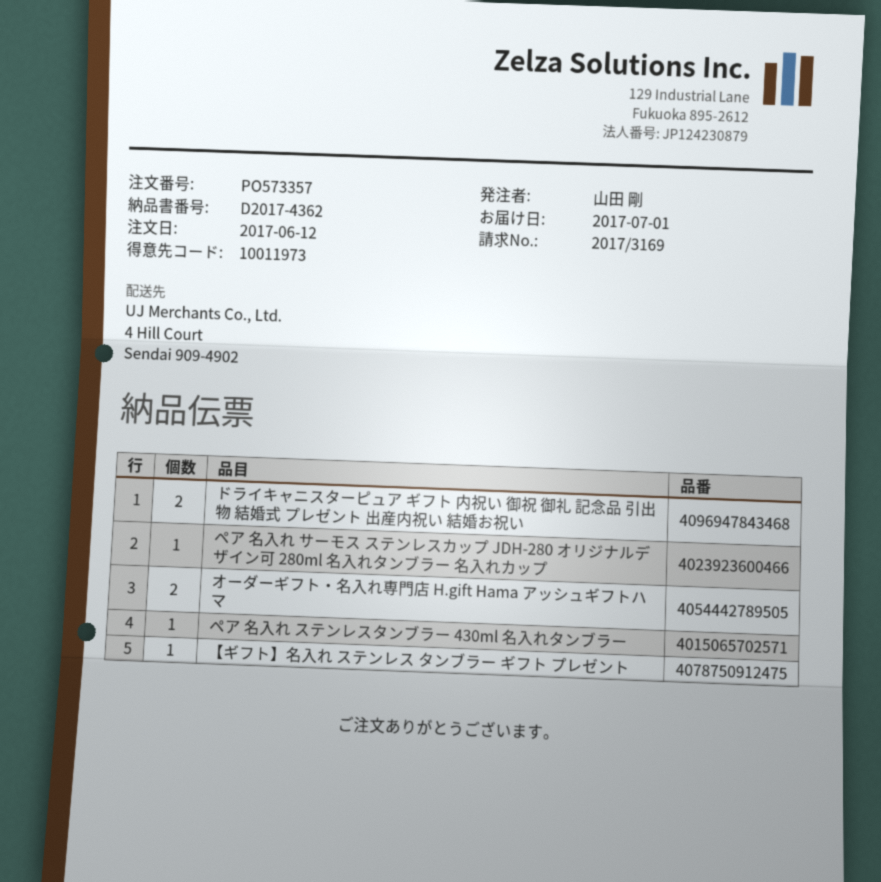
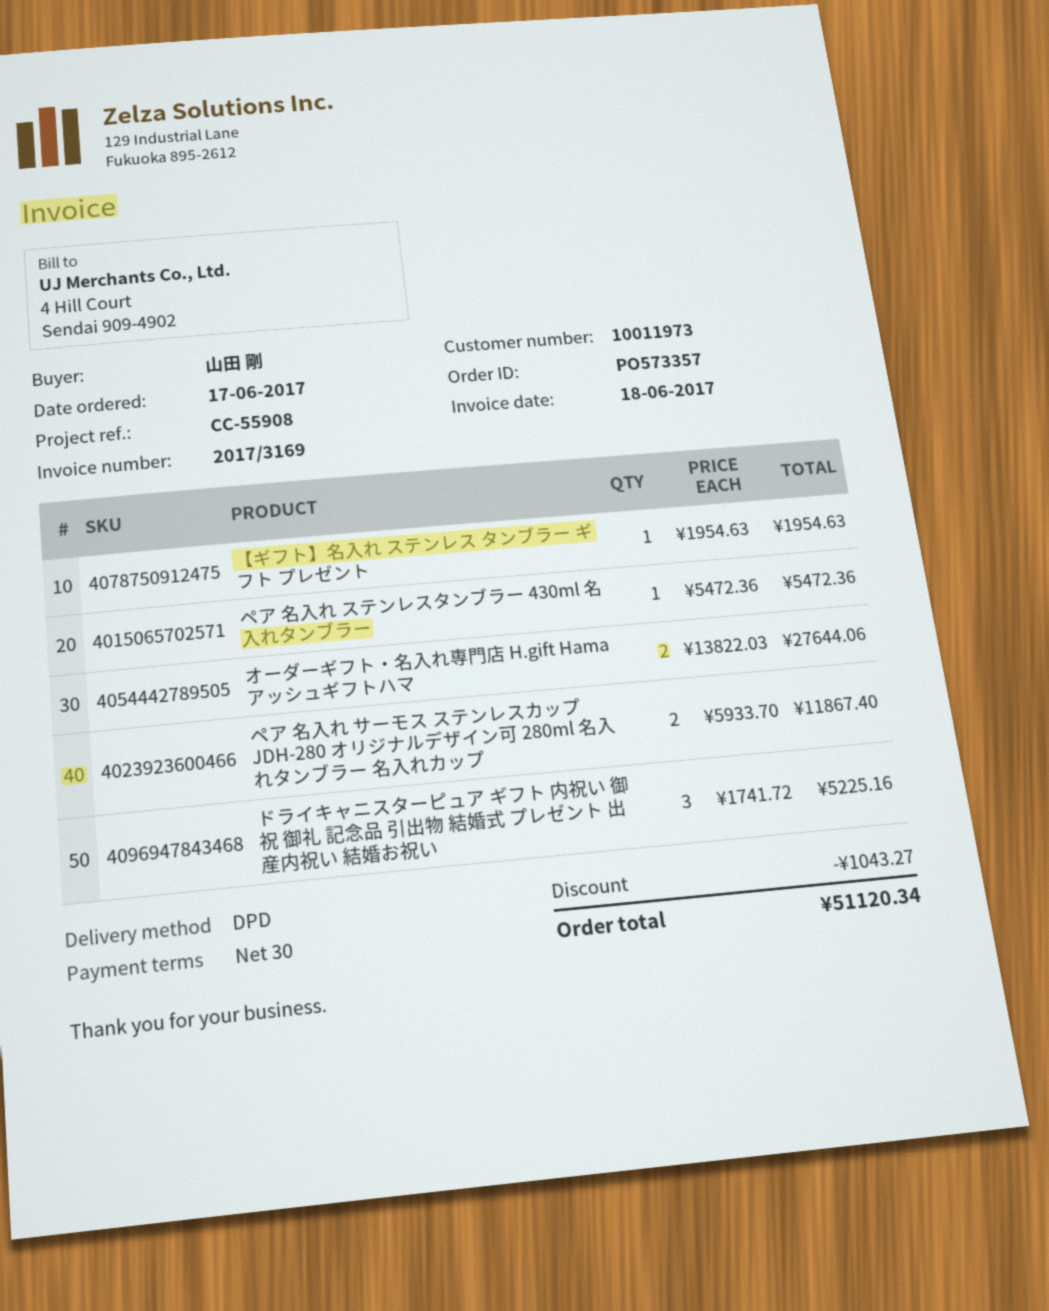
order date: 2017-06-12 -> 2017-06-17
ドライキャニスターピュア ギフト 内祝い 御祝 御礼 記念品 引出物 結婚式 プレゼント 出産内祝い 結婚お祝い: 2 -> 3
ペア 名入れ サーモス ステンレスカップ JDH-280 オリジナルデザイン可 280ml 名入れタンブラー 名入れカップ: 1 -> 2

